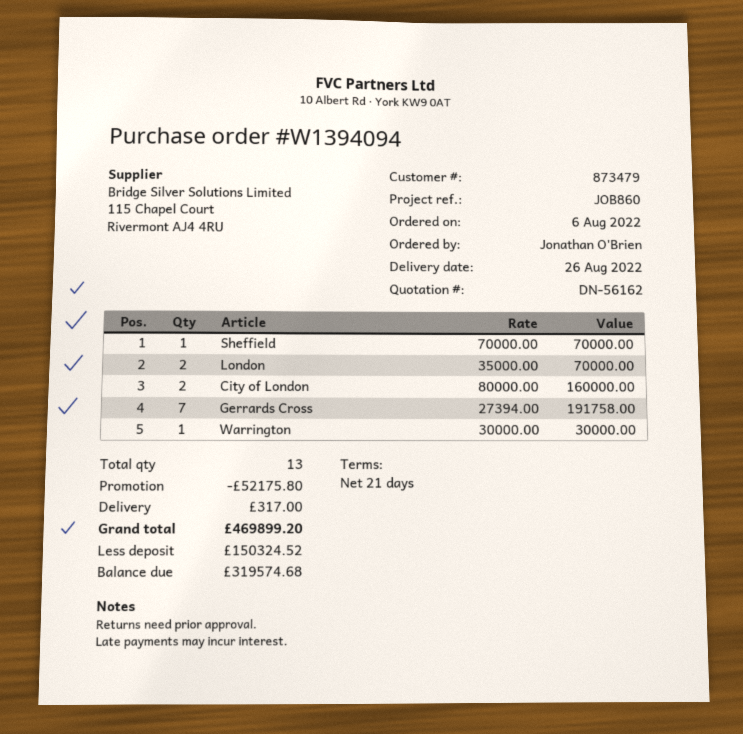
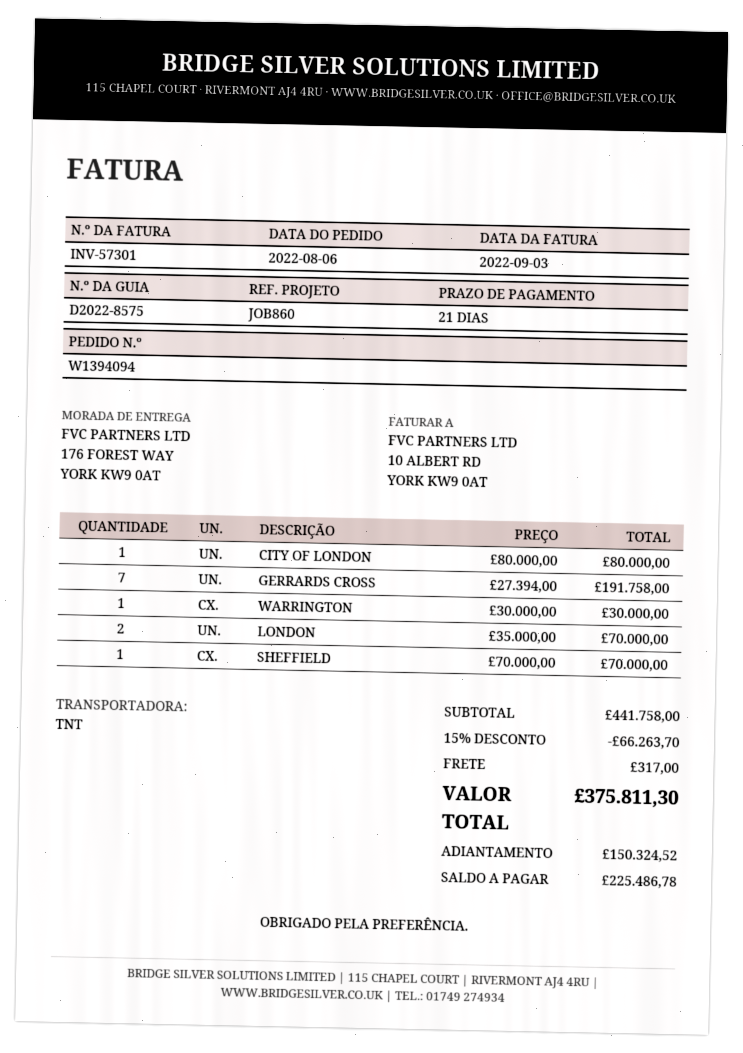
City of London: 2 x 80000.00 = 160000.00 -> 1 x 80000.00 = 80000.00
discount: 52175.80 -> 66263.70
total: 469899.20 -> 375811.30
balance: 319574.68 -> 225486.78

